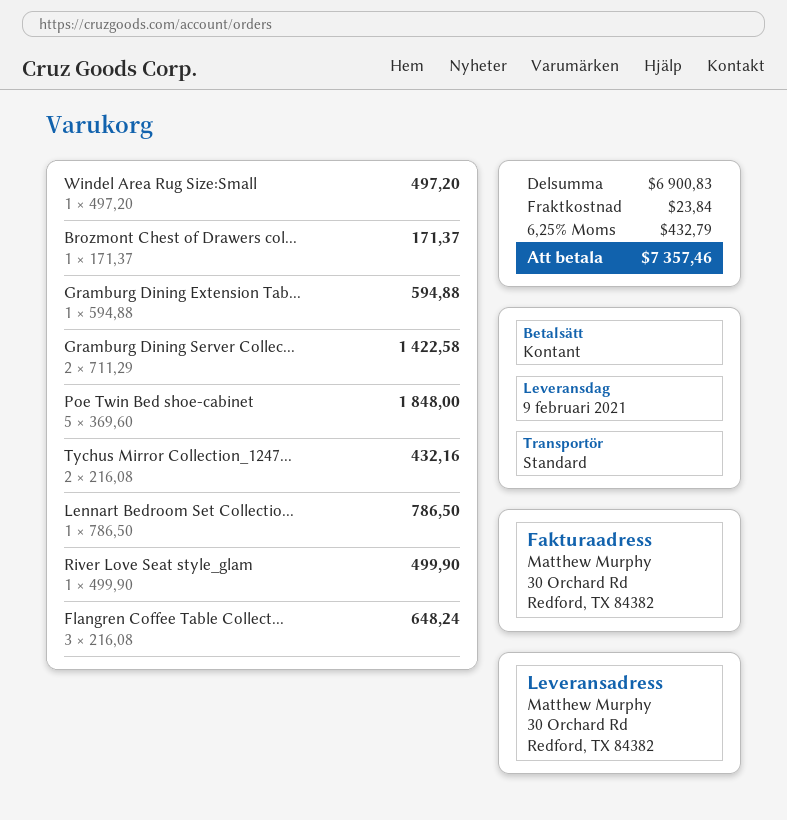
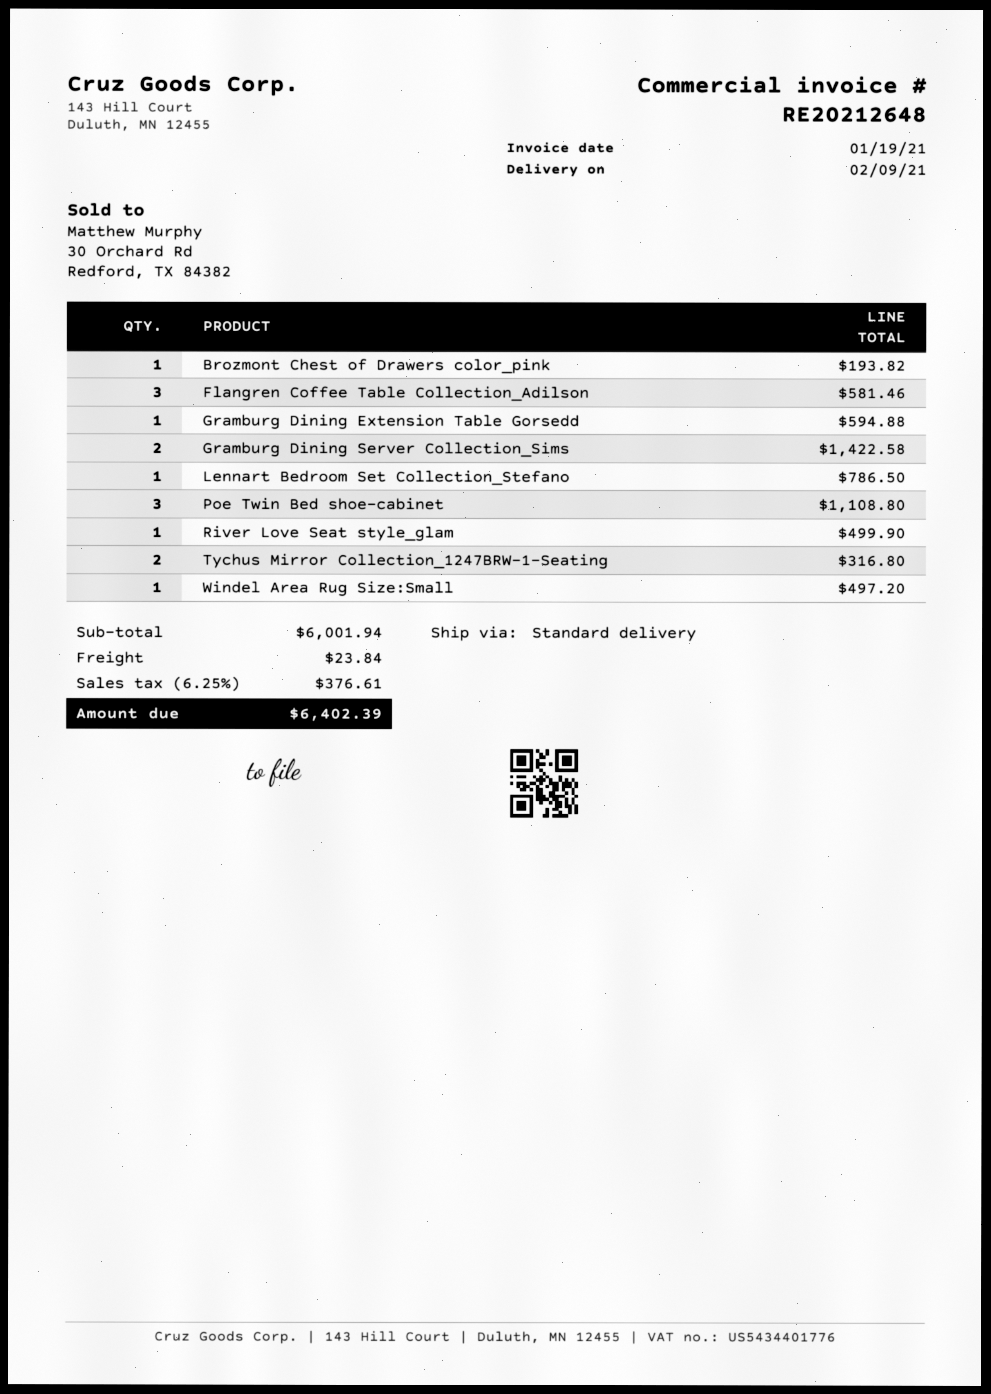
Brozmont Chest of Drawers col...: 1 for 171.37 -> 1 for 193.82
Poe Twin Bed shoe-cabinet: 5 for 1848.00 -> 3 for 1108.80
Tychus Mirror Collection_1247...: 2 for 432.16 -> 2 for 316.80
Flangren Coffee Table Collect...: 3 for 648.24 -> 3 for 581.46
subtotal: 6900.83 -> 6001.94
tax: 6.25% = 432.79 -> 6.25% = 376.61
total: 7357.46 -> 6402.39

